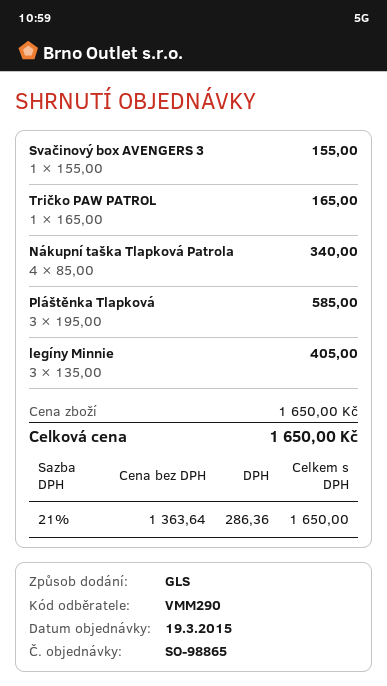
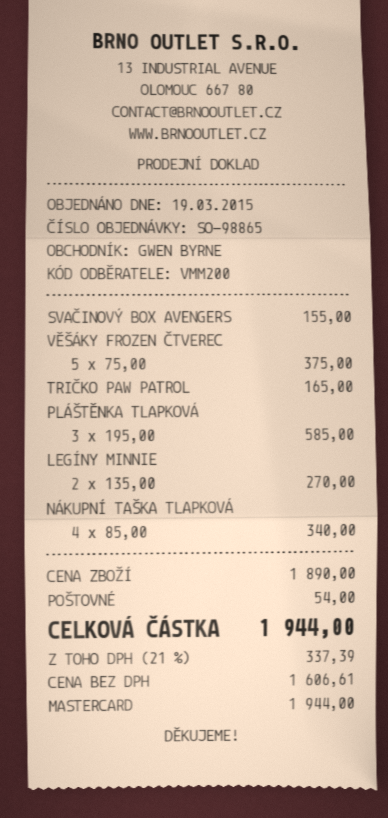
customer number: VMM290 -> VMM200
legíny Minnie: 3 x 135.00 = 405.00 -> 2 x 135.00 = 270.00
VĚŠÁKY FROZEN ČTVEREC: none -> 5 x 75.00 = 375.00
subtotal: 1650.00 -> 1890.00
shipping: none -> 54.00
net: 1363.64 -> 1606.61
tax: 21% = 286.36 -> 21% = 337.39
total: 1650.00 -> 1944.00

